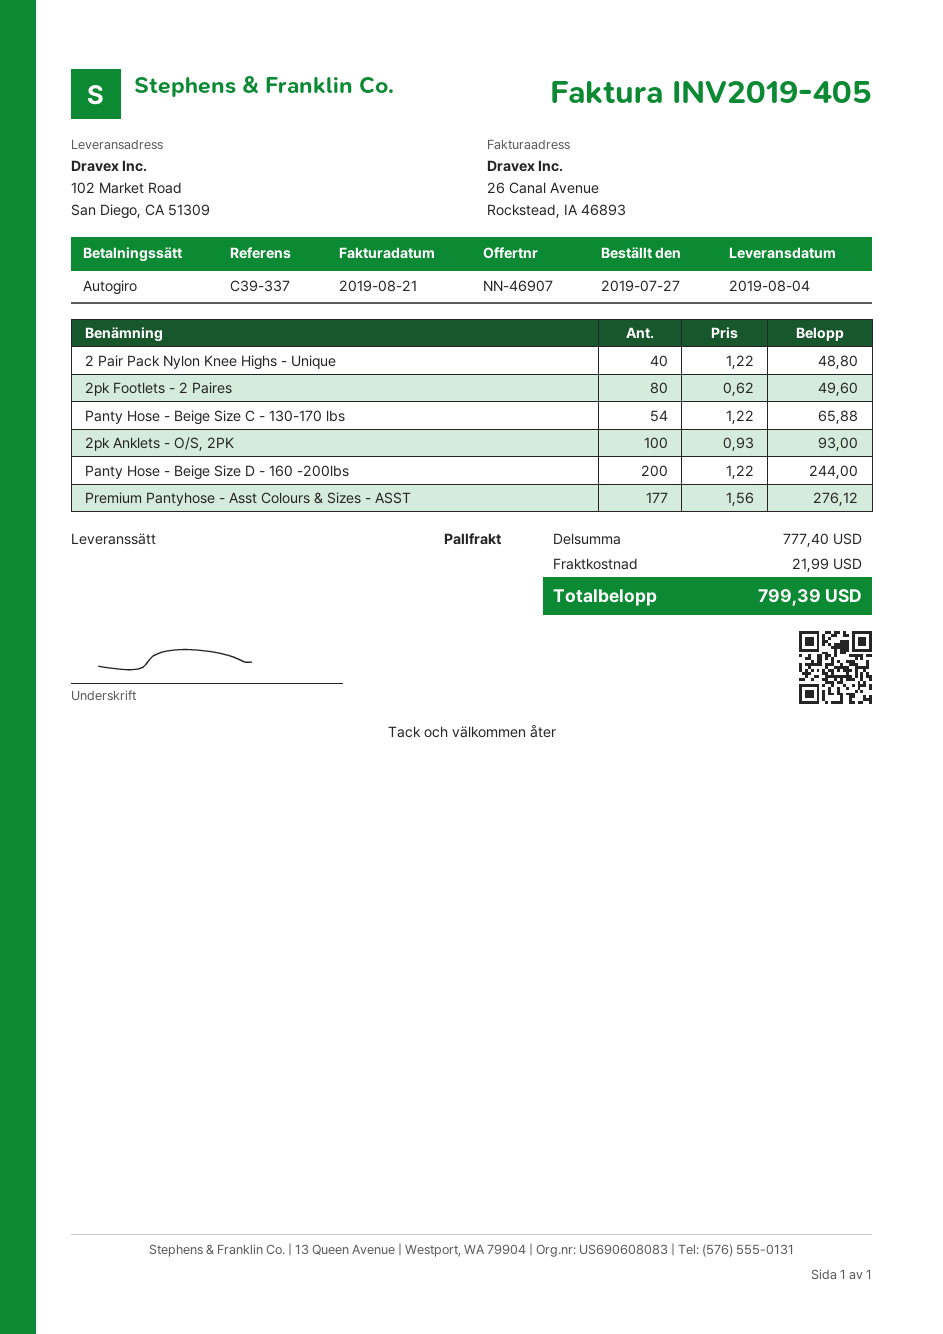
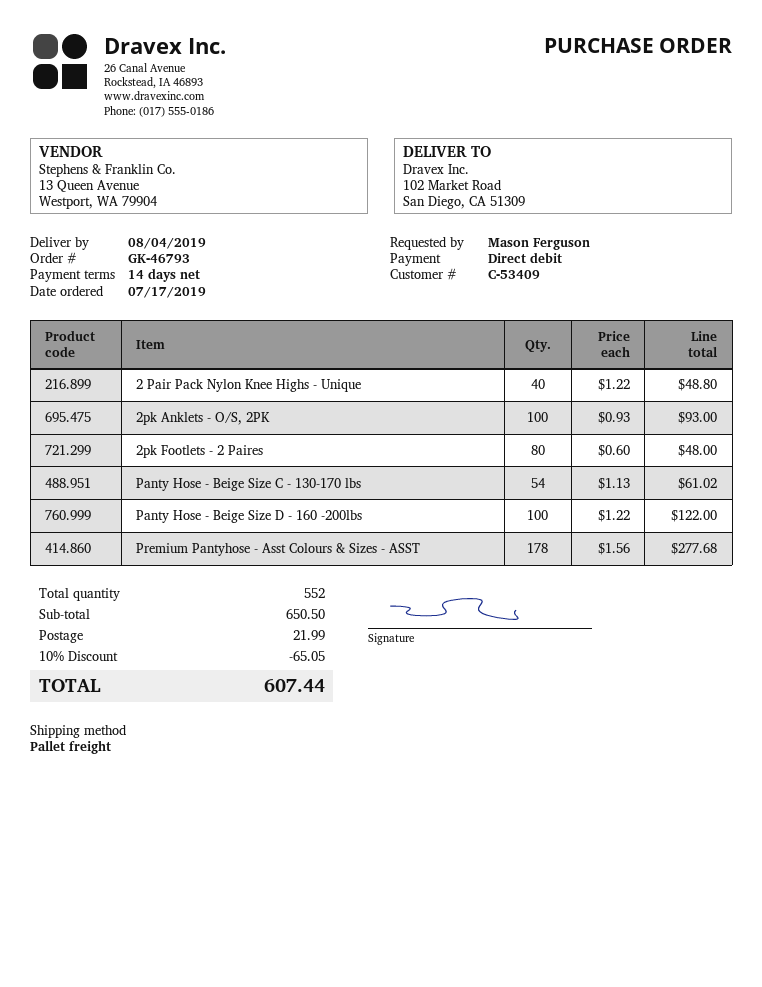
order date: 2019-07-27 -> 2019-07-17
2pk Footlets - 2 Paires: 80 x 0.62 = 49.60 -> 80 x 0.60 = 48.00
Panty Hose - Beige Size C - 130-170 lbs: 54 x 1.22 = 65.88 -> 54 x 1.13 = 61.02
Panty Hose - Beige Size D - 160 -200lbs: 200 x 1.22 = 244.00 -> 100 x 1.22 = 122.00
Premium Pantyhose - Asst Colours & Sizes - ASST: 177 x 1.56 = 276.12 -> 178 x 1.56 = 277.68
subtotal: 777.40 -> 650.50
discount: none -> 10% = 65.05
total: 799.39 -> 607.44

